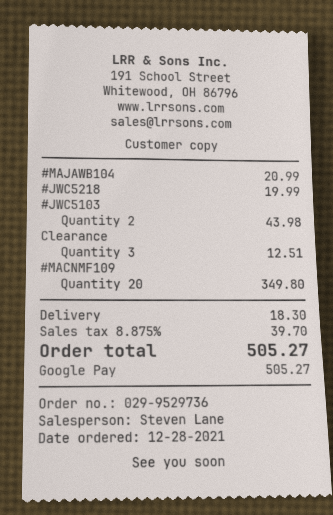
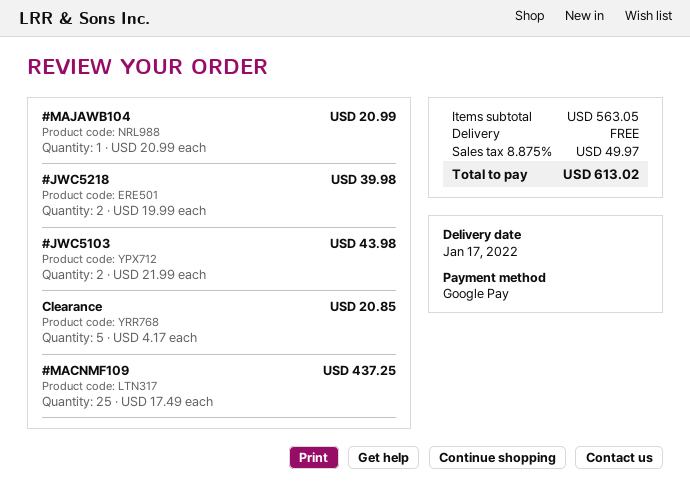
#JWC5218: 1 for 19.99 -> 2 for 39.98
Clearance: 3 for 12.51 -> 5 for 20.85
#MACNMF109: 20 for 349.80 -> 25 for 437.25
shipping: 18.30 -> 0.00
tax: 8.875% = 39.70 -> 8.875% = 49.97
total: 505.27 -> 613.02

